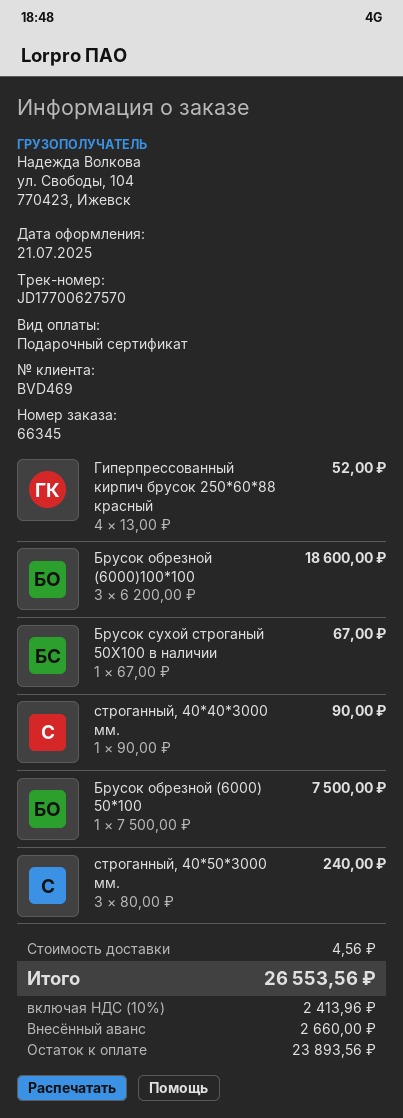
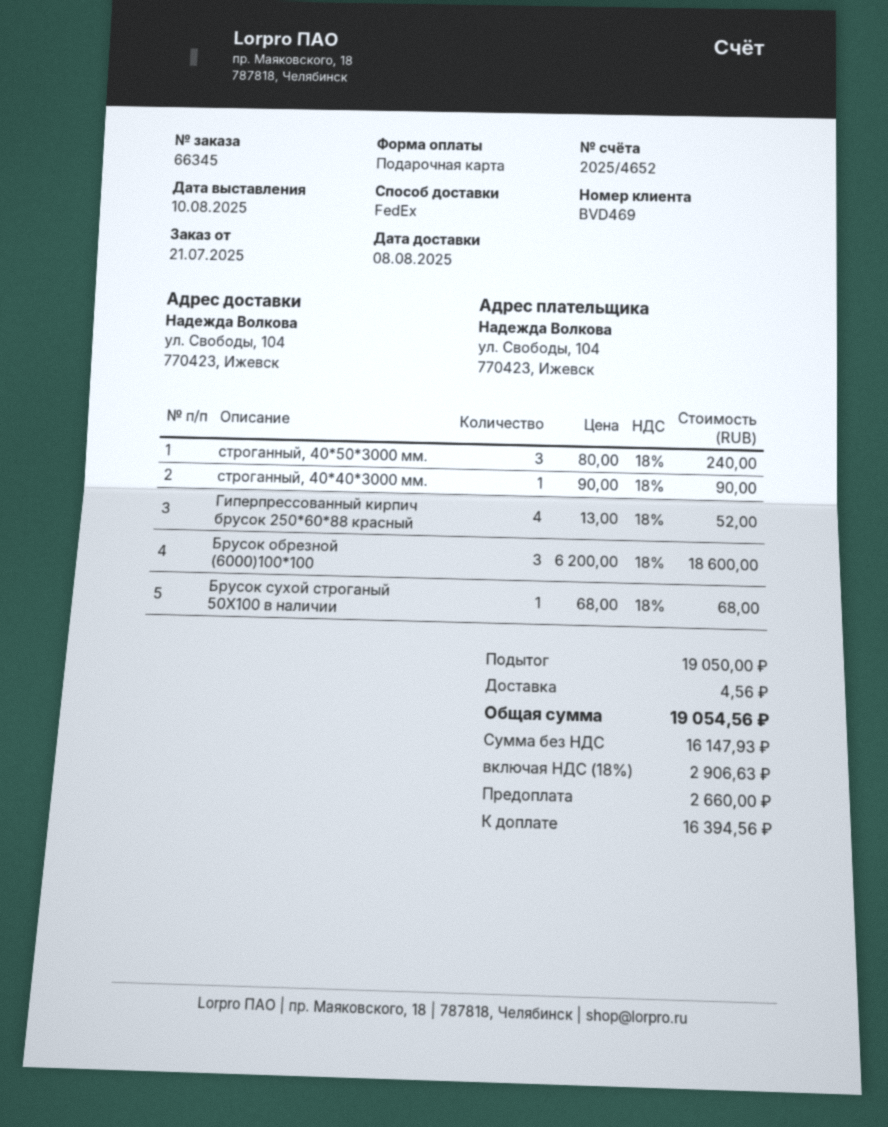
Брусок сухой строганый 50Х100 в наличии: 1 x 67.00 = 67.00 -> 1 x 68.00 = 68.00
Брусок обрезной (6000) 50*100: 1 x 7500.00 = 7500.00 -> none
tax: 10% = 2413.96 -> 18% = 2906.63
total: 26553.56 -> 19054.56
balance: 23893.56 -> 16394.56

